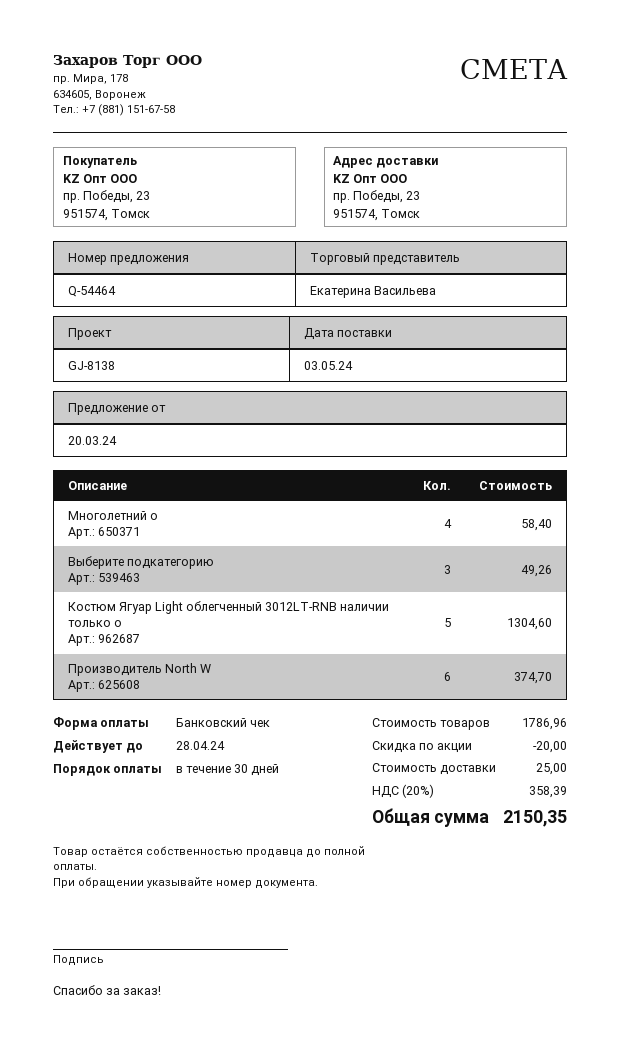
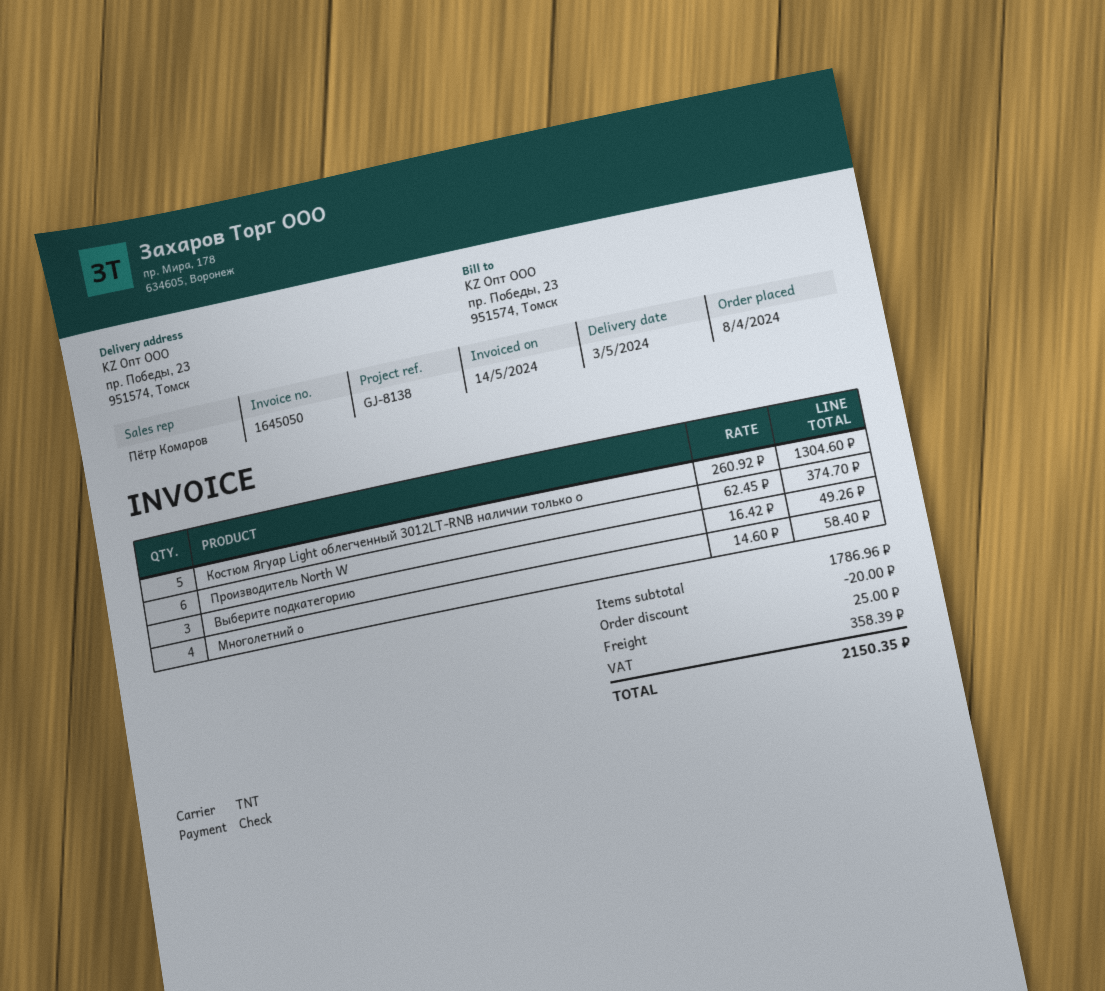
sales rep: Екатерина Васильева -> Пётр Комаров

